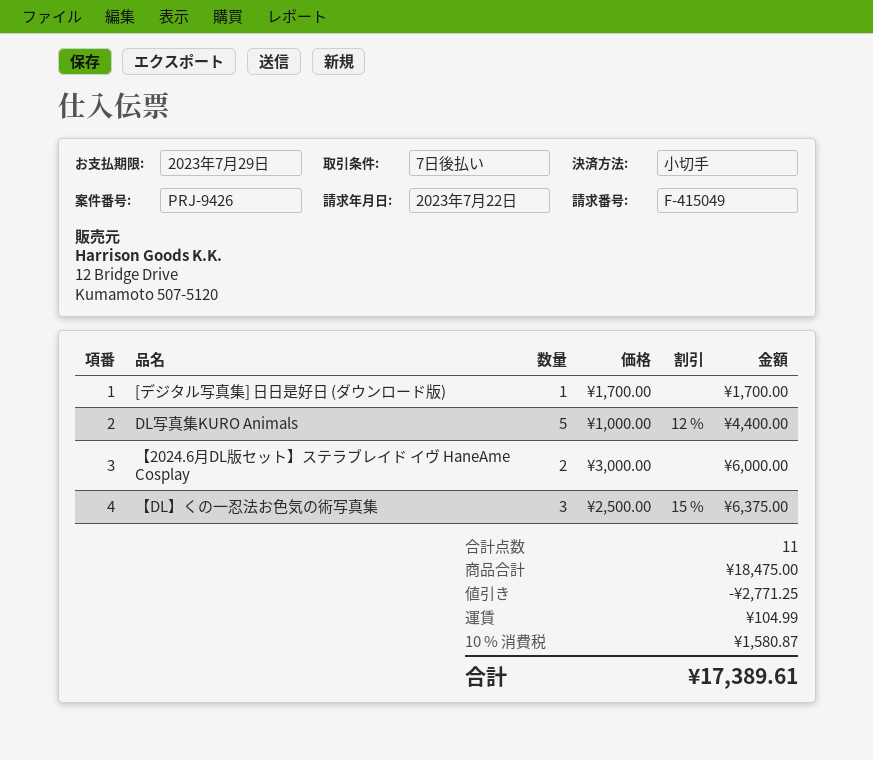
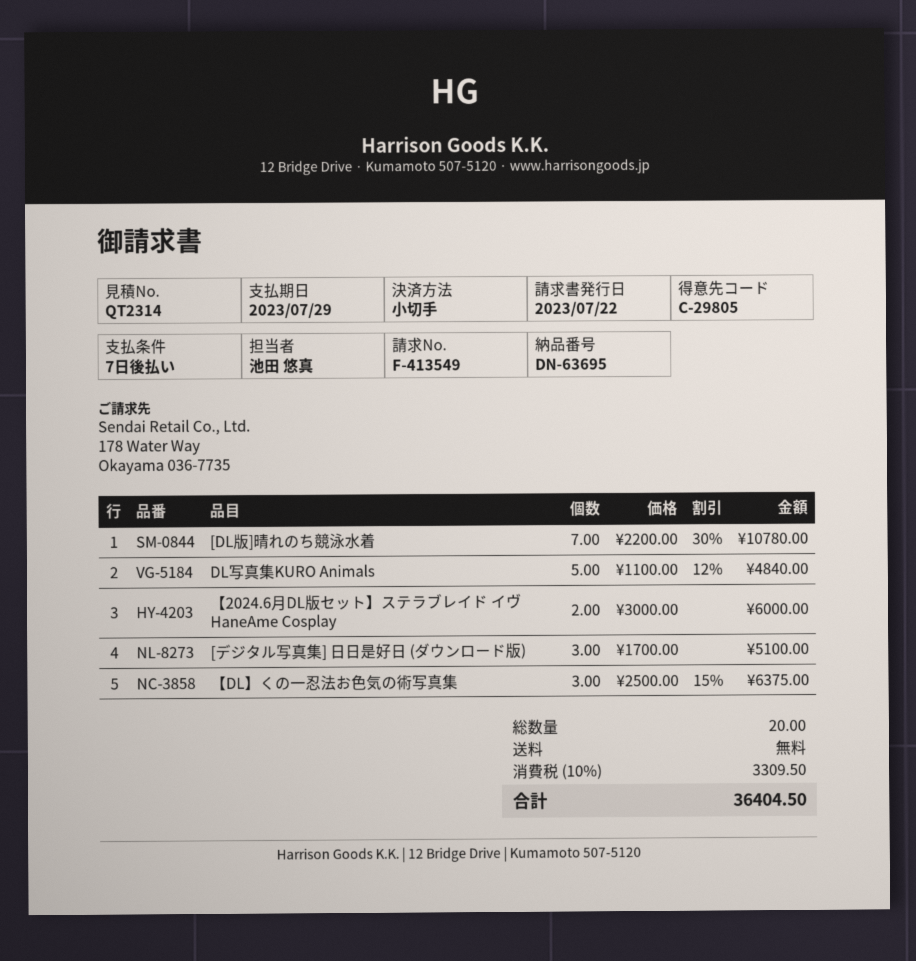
invoice number: F-415049 -> F-413549
[デジタル写真集] 日日是好日 (ダウンロード版): 1 x 1700.00 = 1700.00 -> 3 x 1700.00 = 5100.00
DL写真集KURO Animals: 5 x 1000.00 - 12% = 4400.00 -> 5 x 1100.00 - 12% = 4840.00
[DL版]晴れのち競泳水着: none -> 7 x 2200.00 - 30% = 10780.00
total quantity: 11 -> 20
discount: 2771.25 -> none
shipping: 104.99 -> 0.00
tax: 10% = 1580.87 -> 10% = 3309.50
total: 17389.61 -> 36404.50

